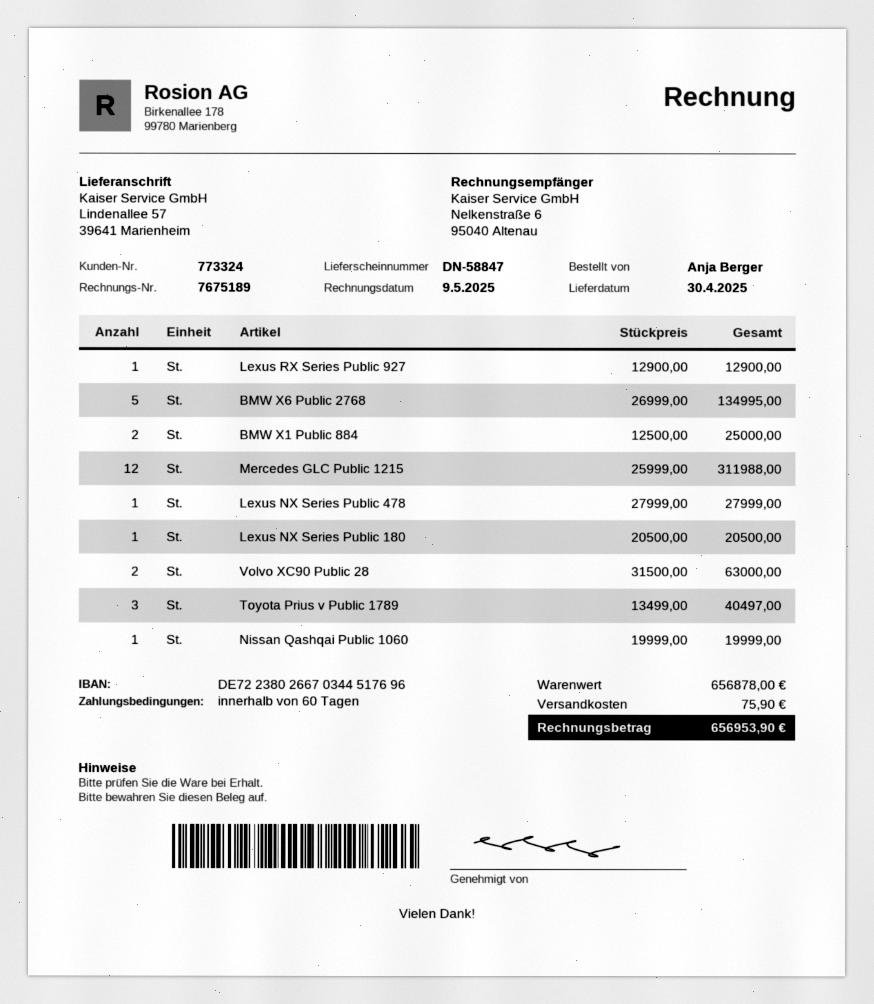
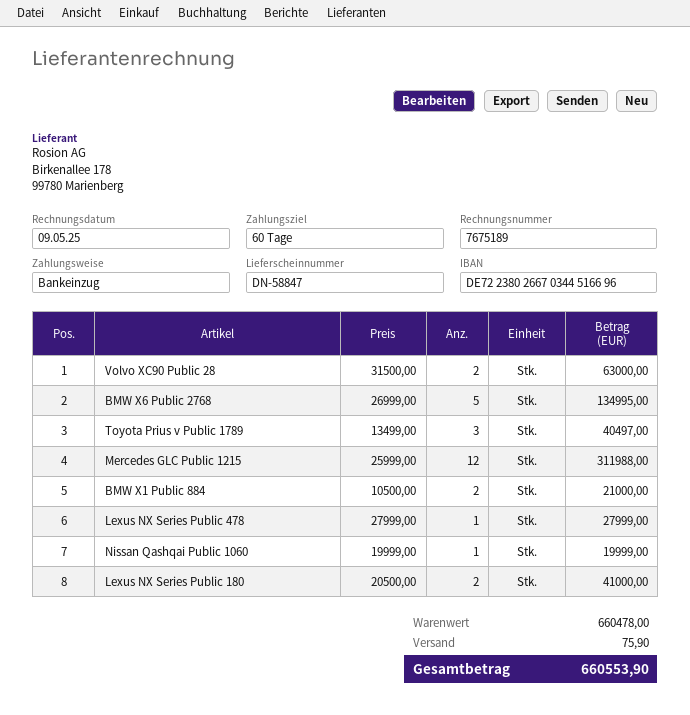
bank account: DE72238026670344517696 -> DE72238026670344516696
Lexus RX Series Public 927: 1 x 12900.00 = 12900.00 -> none
BMW X1 Public 884: 2 x 12500.00 = 25000.00 -> 2 x 10500.00 = 21000.00
Lexus NX Series Public 180: 1 x 20500.00 = 20500.00 -> 2 x 20500.00 = 41000.00
subtotal: 656878.00 -> 660478.00
total: 656953.90 -> 660553.90

